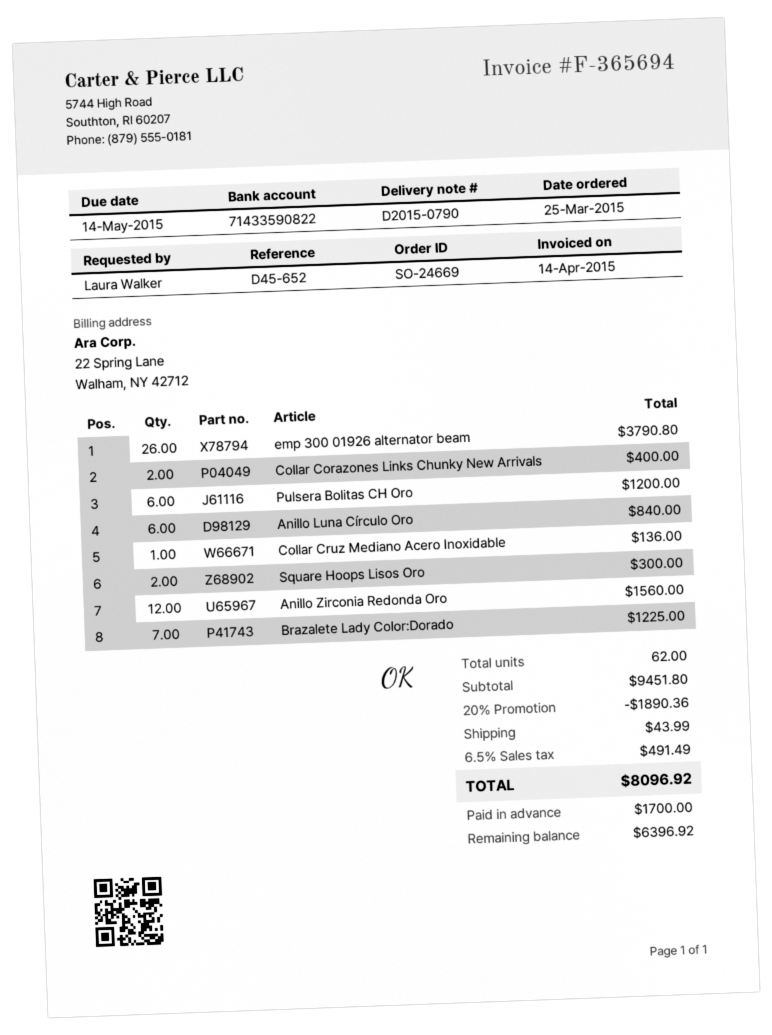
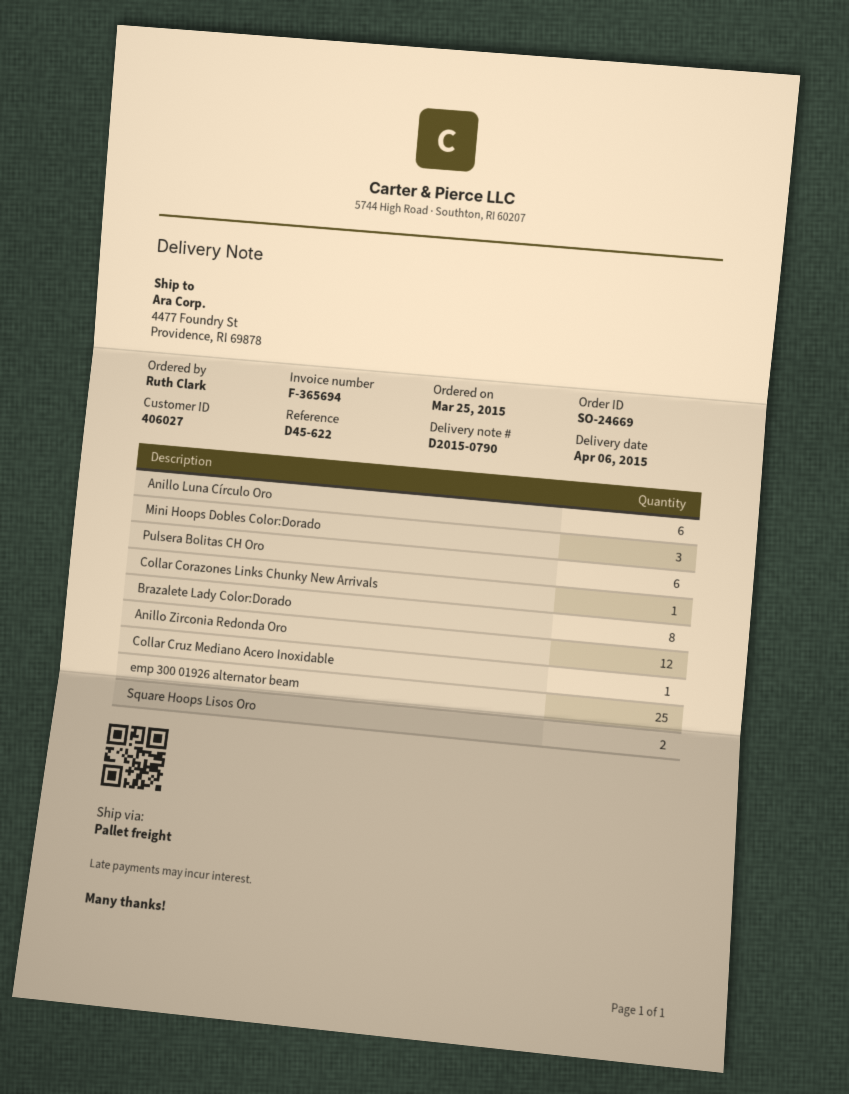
reference: D45-652 -> D45-622
ordered by: Laura Walker -> Ruth Clark
emp 300 01926 alternator beam: 26 -> 25
Collar Corazones Links Chunky New Arrivals: 2 -> 1
Brazalete Lady Color:Dorado: 7 -> 8
Mini Hoops Dobles Color:Dorado: none -> 3

